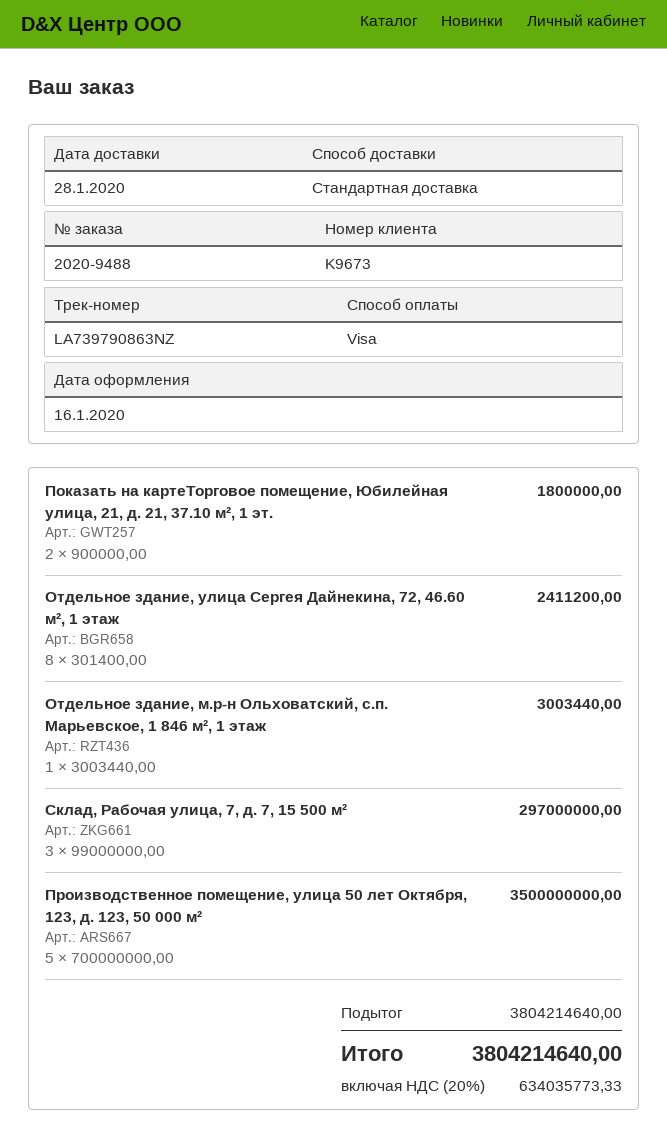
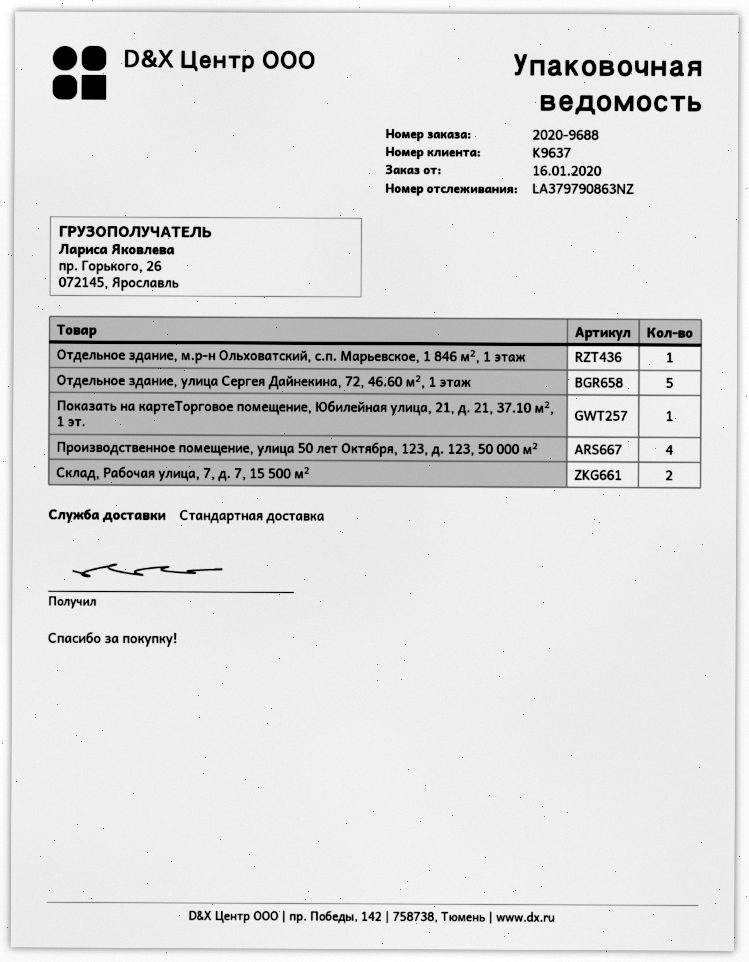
order number: 2020-9488 -> 2020-9688
customer number: K9673 -> K9637
tracking number: LA739790863NZ -> LA379790863NZ
Показать на картеТорговое помещение, Юбилейная улица, 21, д. 21, 37.10 м², 1 эт.: 2 -> 1
Отдельное здание, улица Сергея Дайнекина, 72, 46.60 м², 1 этаж: 8 -> 5
Склад, Рабочая улица, 7, д. 7, 15 500 м²: 3 -> 2
Производственное помещение, улица 50 лет Октября, 123, д. 123, 50 000 м²: 5 -> 4

